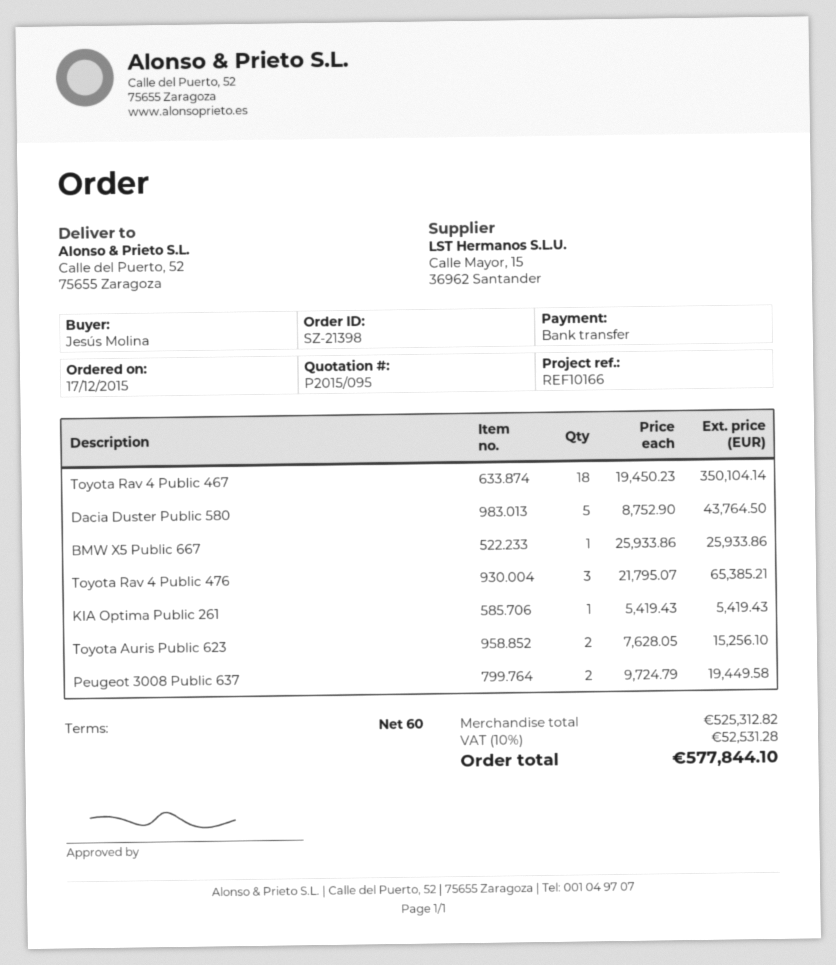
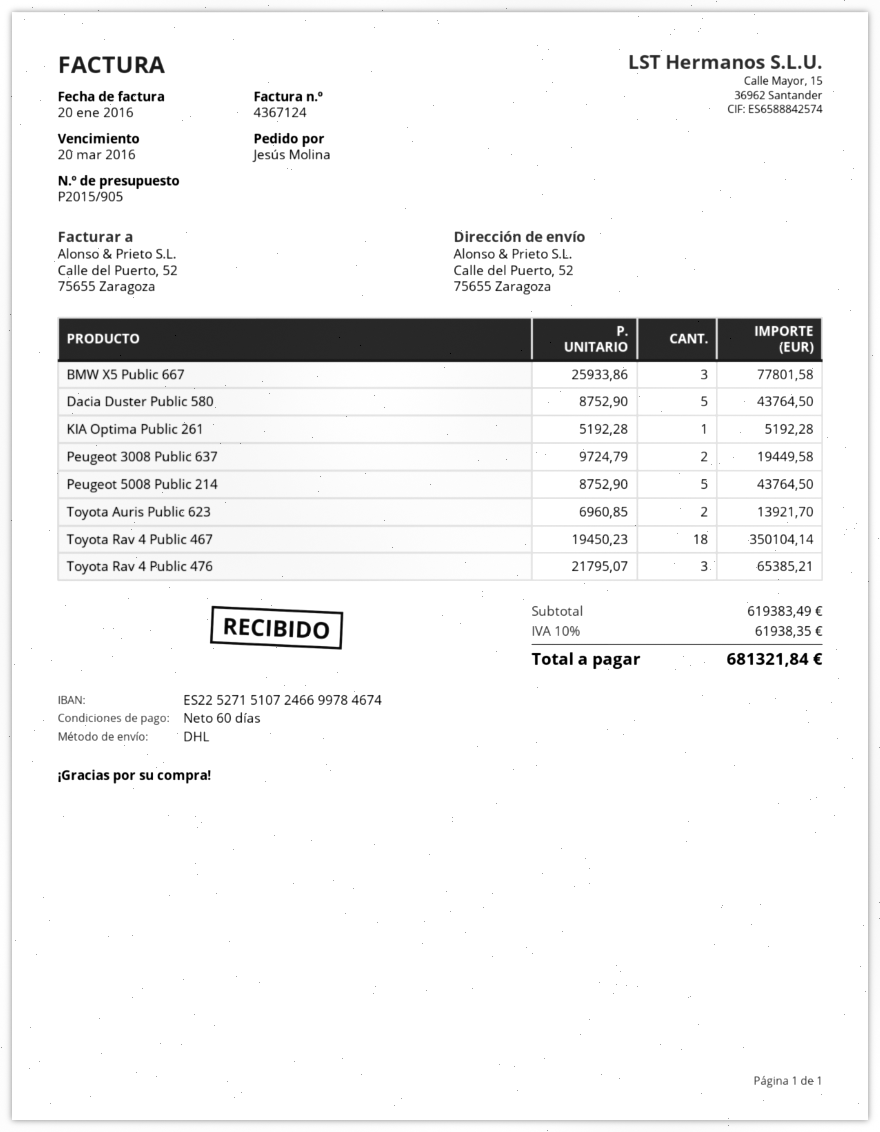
quote number: P2015/095 -> P2015/905
BMW X5 Public 667: 1 x 25933.86 = 25933.86 -> 3 x 25933.86 = 77801.58
KIA Optima Public 261: 1 x 5419.43 = 5419.43 -> 1 x 5192.28 = 5192.28
Toyota Auris Public 623: 2 x 7628.05 = 15256.10 -> 2 x 6960.85 = 13921.70
Peugeot 5008 Public 214: none -> 5 x 8752.90 = 43764.50
subtotal: 525312.82 -> 619383.49
tax: 10% = 52531.28 -> 10% = 61938.35
total: 577844.10 -> 681321.84

